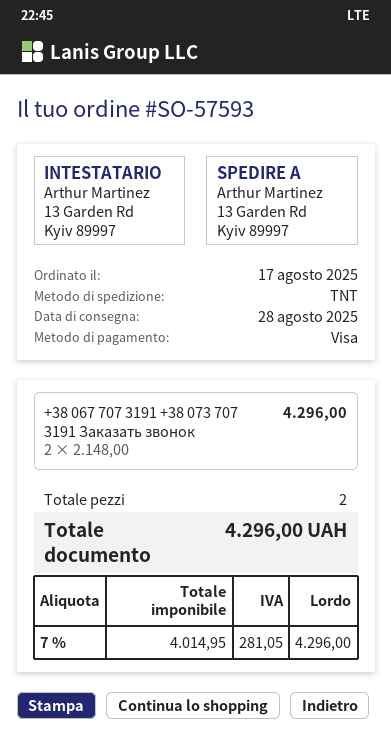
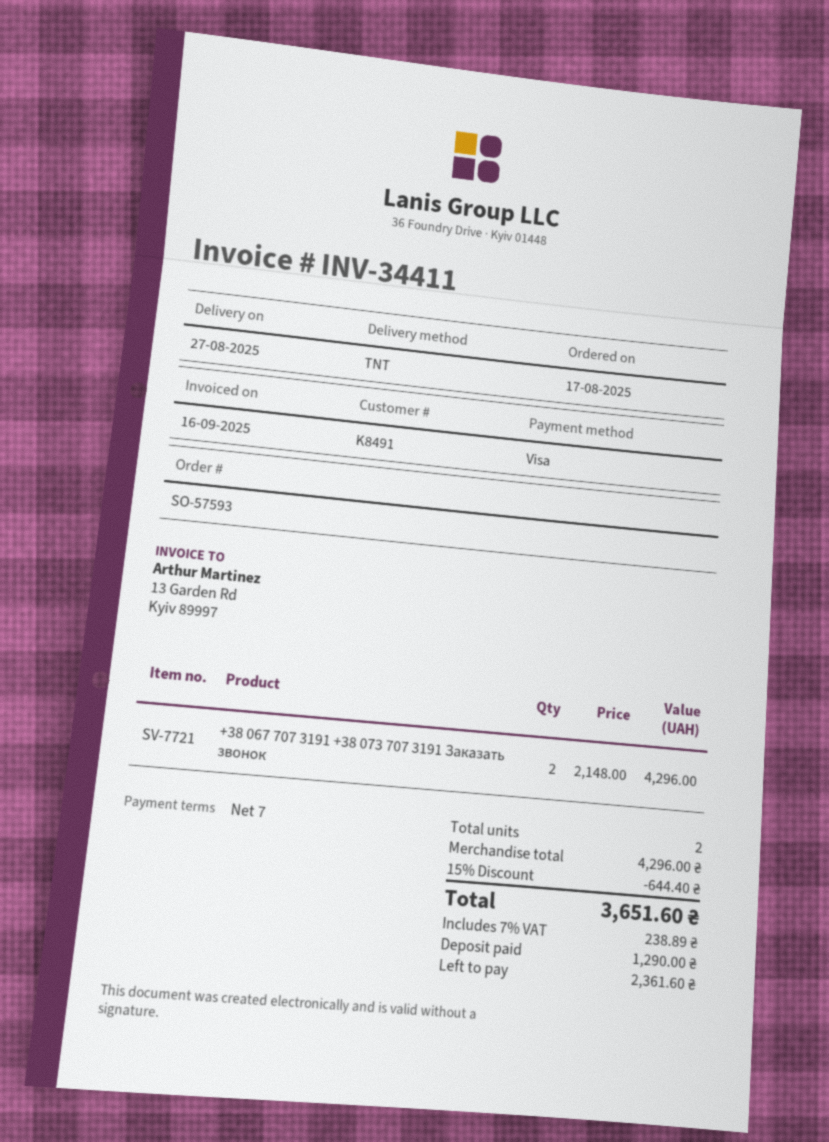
delivery date: 2025-08-28 -> 2025-08-27
discount: none -> 15% = 644.40
tax: 7% = 281.05 -> 7% = 238.89
total: 4296.00 -> 3651.60

